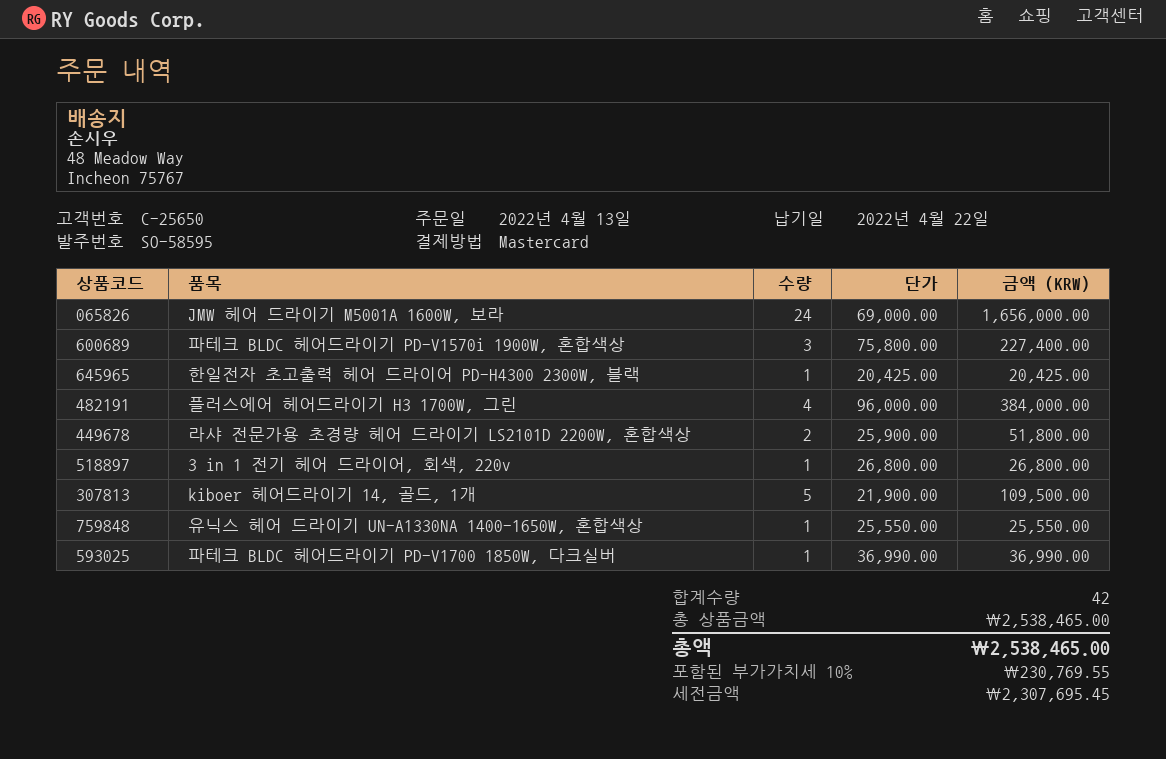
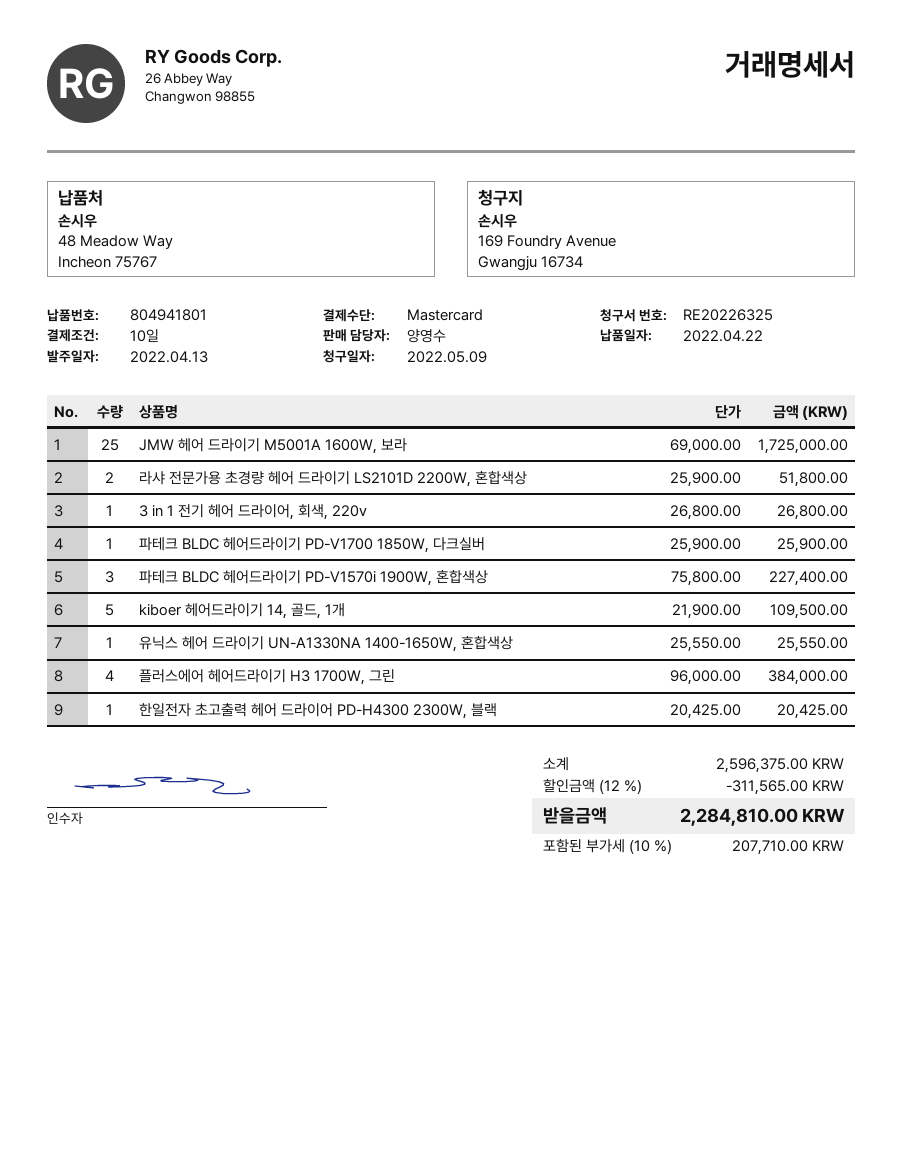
JMW 헤어 드라이기 M5001A 1600W, 보라: 24 x 69000.00 = 1656000.00 -> 25 x 69000.00 = 1725000.00
파테크 BLDC 헤어드라이기 PD-V1700 1850W, 다크실버: 1 x 36990.00 = 36990.00 -> 1 x 25900.00 = 25900.00
subtotal: 2538465.00 -> 2596375.00
discount: none -> 12% = 311565.00
tax: 10% = 230769.55 -> 10% = 207710.00
total: 2538465.00 -> 2284810.00

